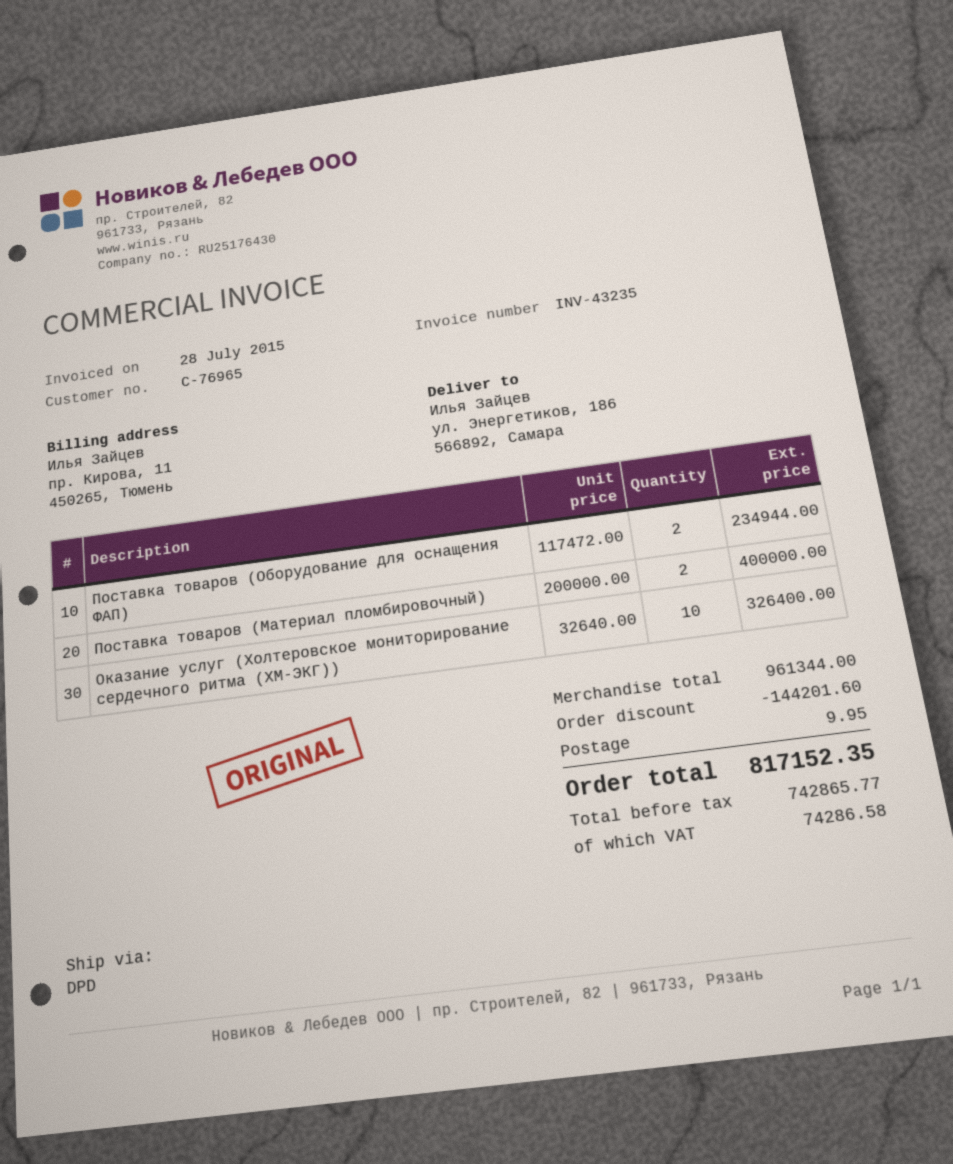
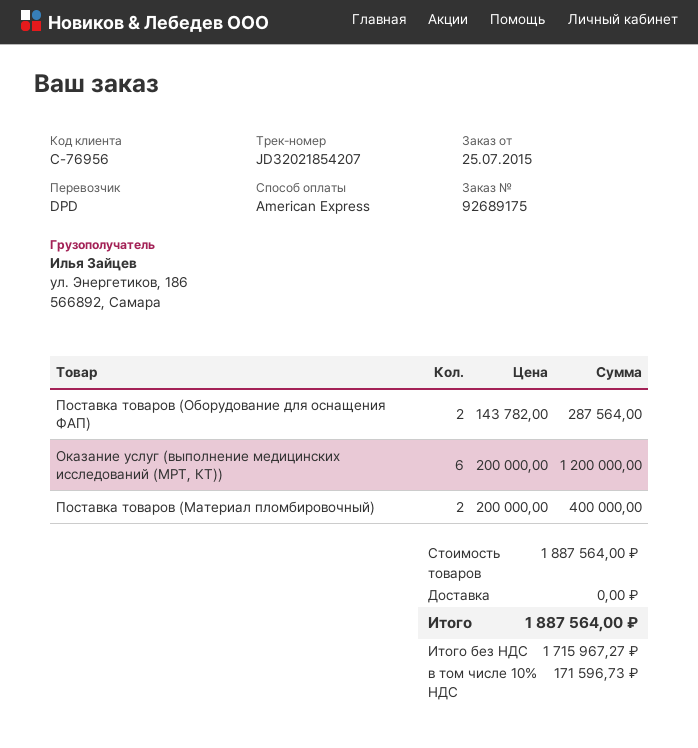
customer number: C-76965 -> C-76956
Поставка товаров (Оборудование для оснащения ФАП): 2 x 117472.00 = 234944.00 -> 2 x 143782.00 = 287564.00
Оказание услуг (Холтеровское мониторирование сердечного ритма (ХМ-ЭКГ)): 10 x 32640.00 = 326400.00 -> none
Оказание услуг (выполнение медицинских исследований (МРТ, КТ)): none -> 6 x 200000.00 = 1200000.00
subtotal: 961344.00 -> 1887564.00
discount: 144201.60 -> none
shipping: 9.95 -> 0.00
net: 742865.77 -> 1715967.27
tax: 74286.58 -> 171596.73
total: 817152.35 -> 1887564.00

